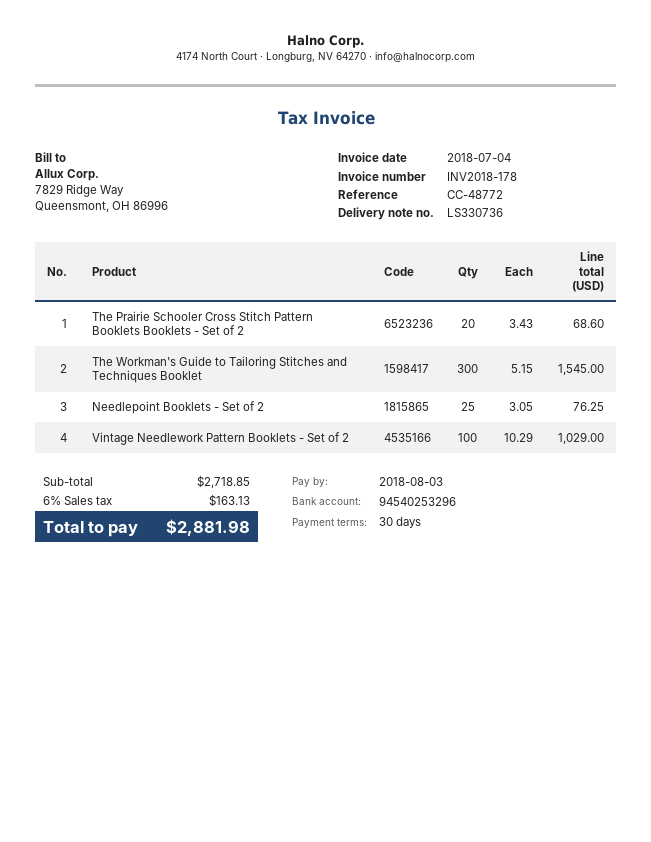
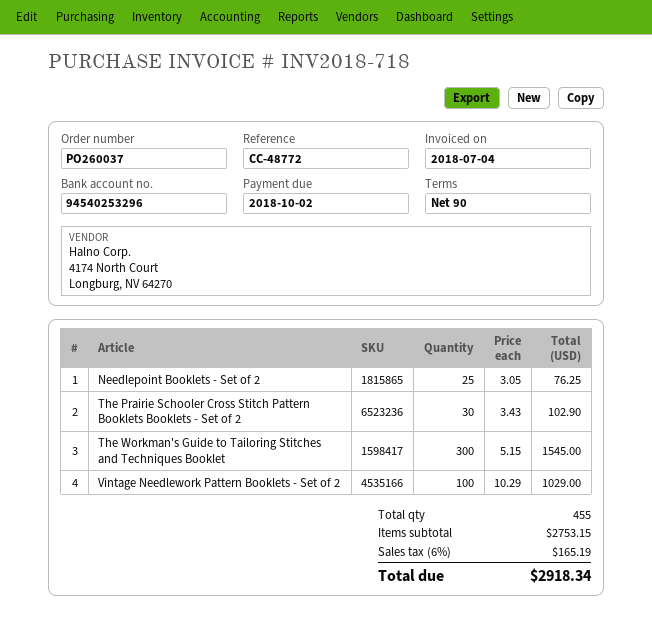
invoice number: INV2018-178 -> INV2018-718
payment terms: 30 days -> 90 days
due date: 2018-08-03 -> 2018-10-02
The Prairie Schooler Cross Stitch Pattern Booklets Booklets - Set of 2: 20 x 3.43 = 68.60 -> 30 x 3.43 = 102.90
subtotal: 2718.85 -> 2753.15
tax: 6% = 163.13 -> 6% = 165.19
total: 2881.98 -> 2918.34

